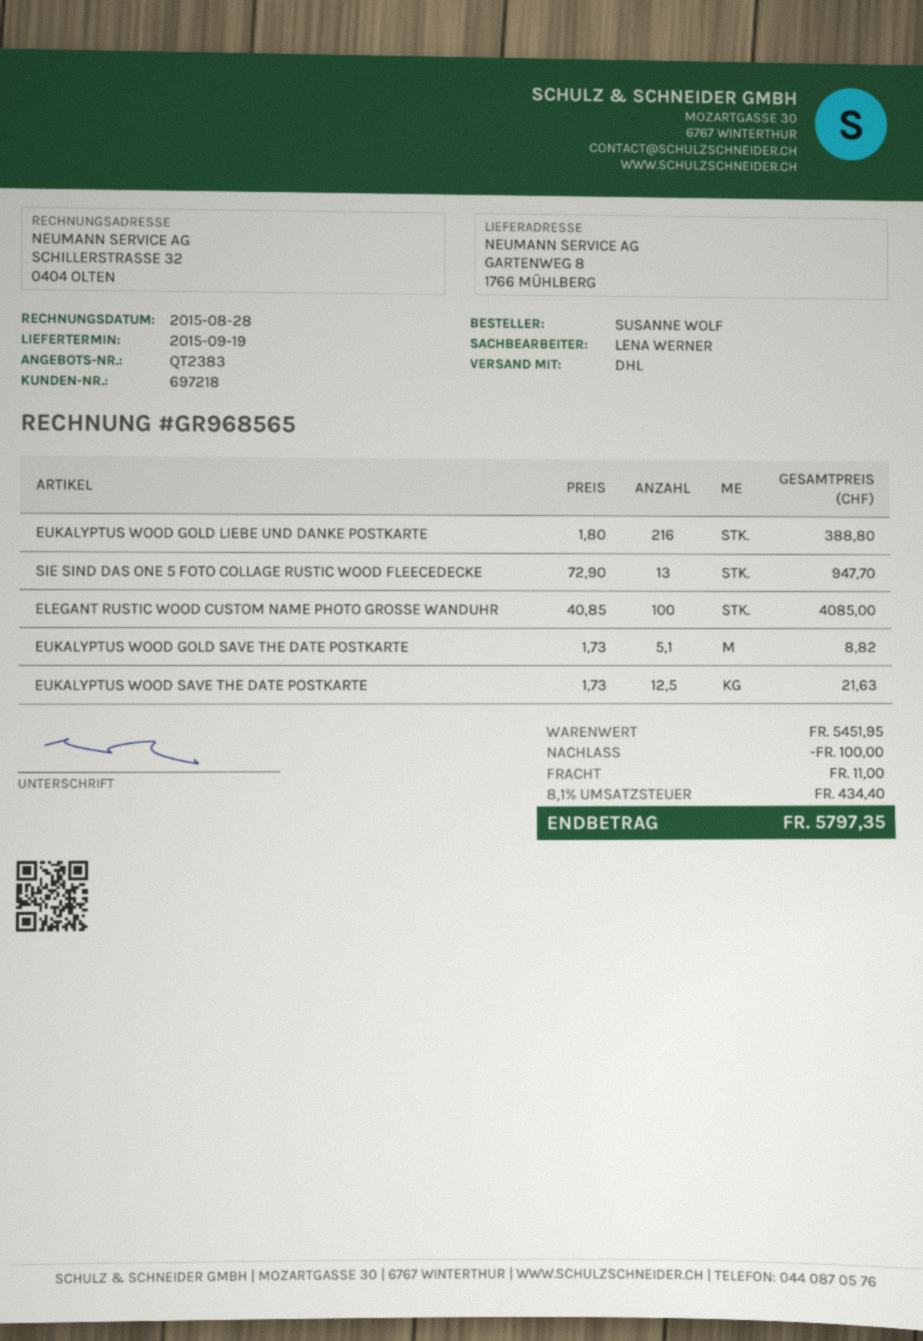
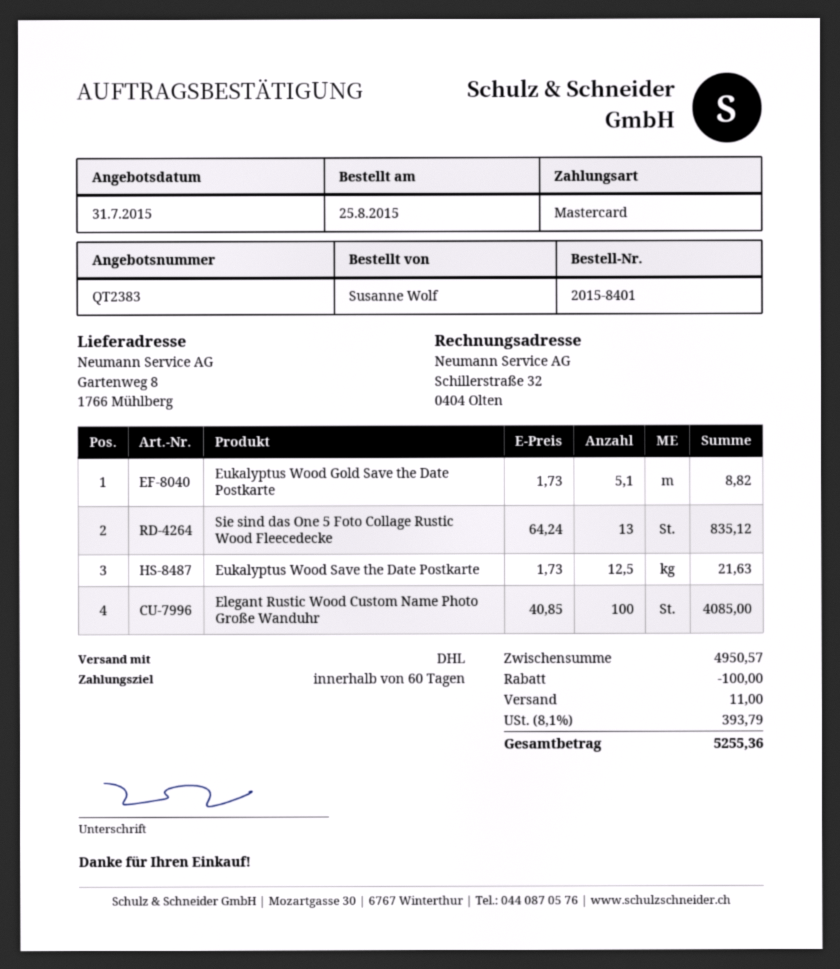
EUKALYPTUS WOOD GOLD LIEBE UND DANKE POSTKARTE: 216 x 1.80 = 388.80 -> none
SIE SIND DAS ONE 5 FOTO COLLAGE RUSTIC WOOD FLEECEDECKE: 13 x 72.90 = 947.70 -> 13 x 64.24 = 835.12
subtotal: 5451.95 -> 4950.57
tax: 8.1% = 434.40 -> 8.1% = 393.79
total: 5797.35 -> 5255.36

